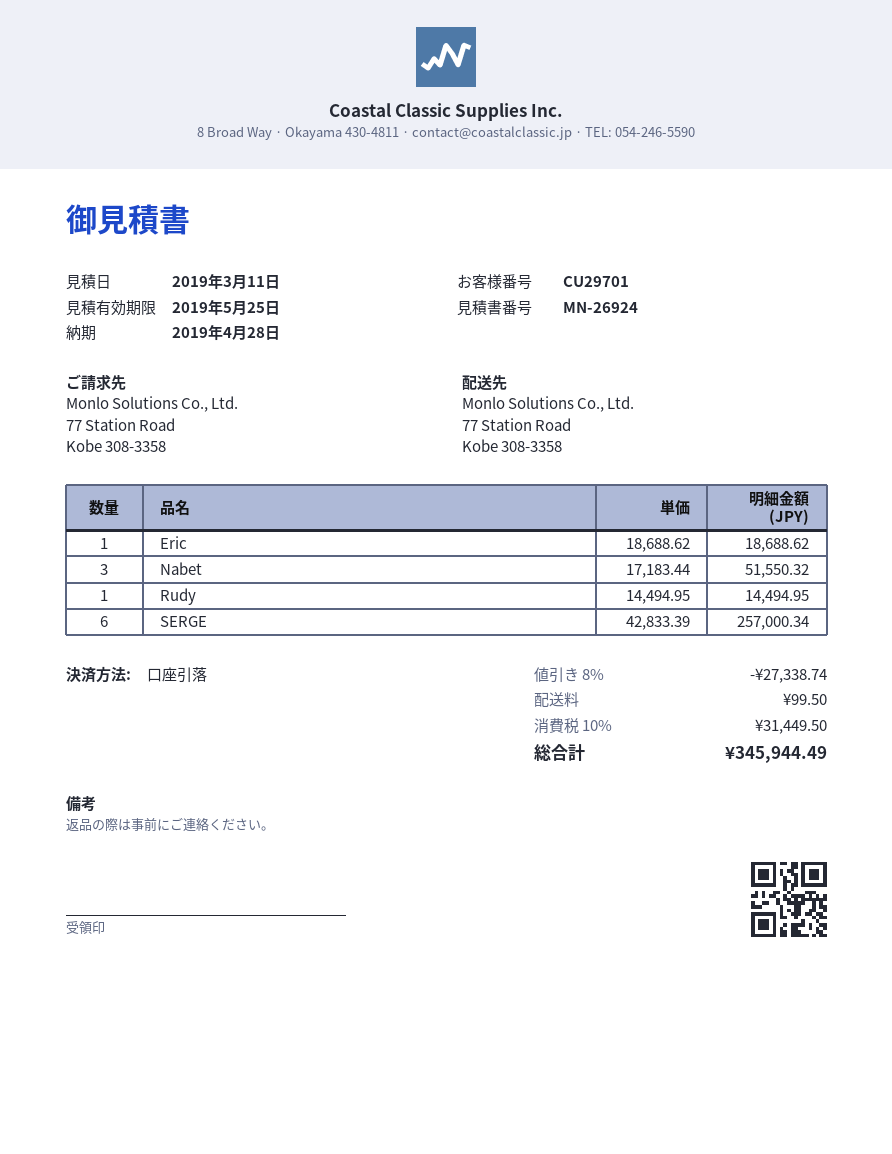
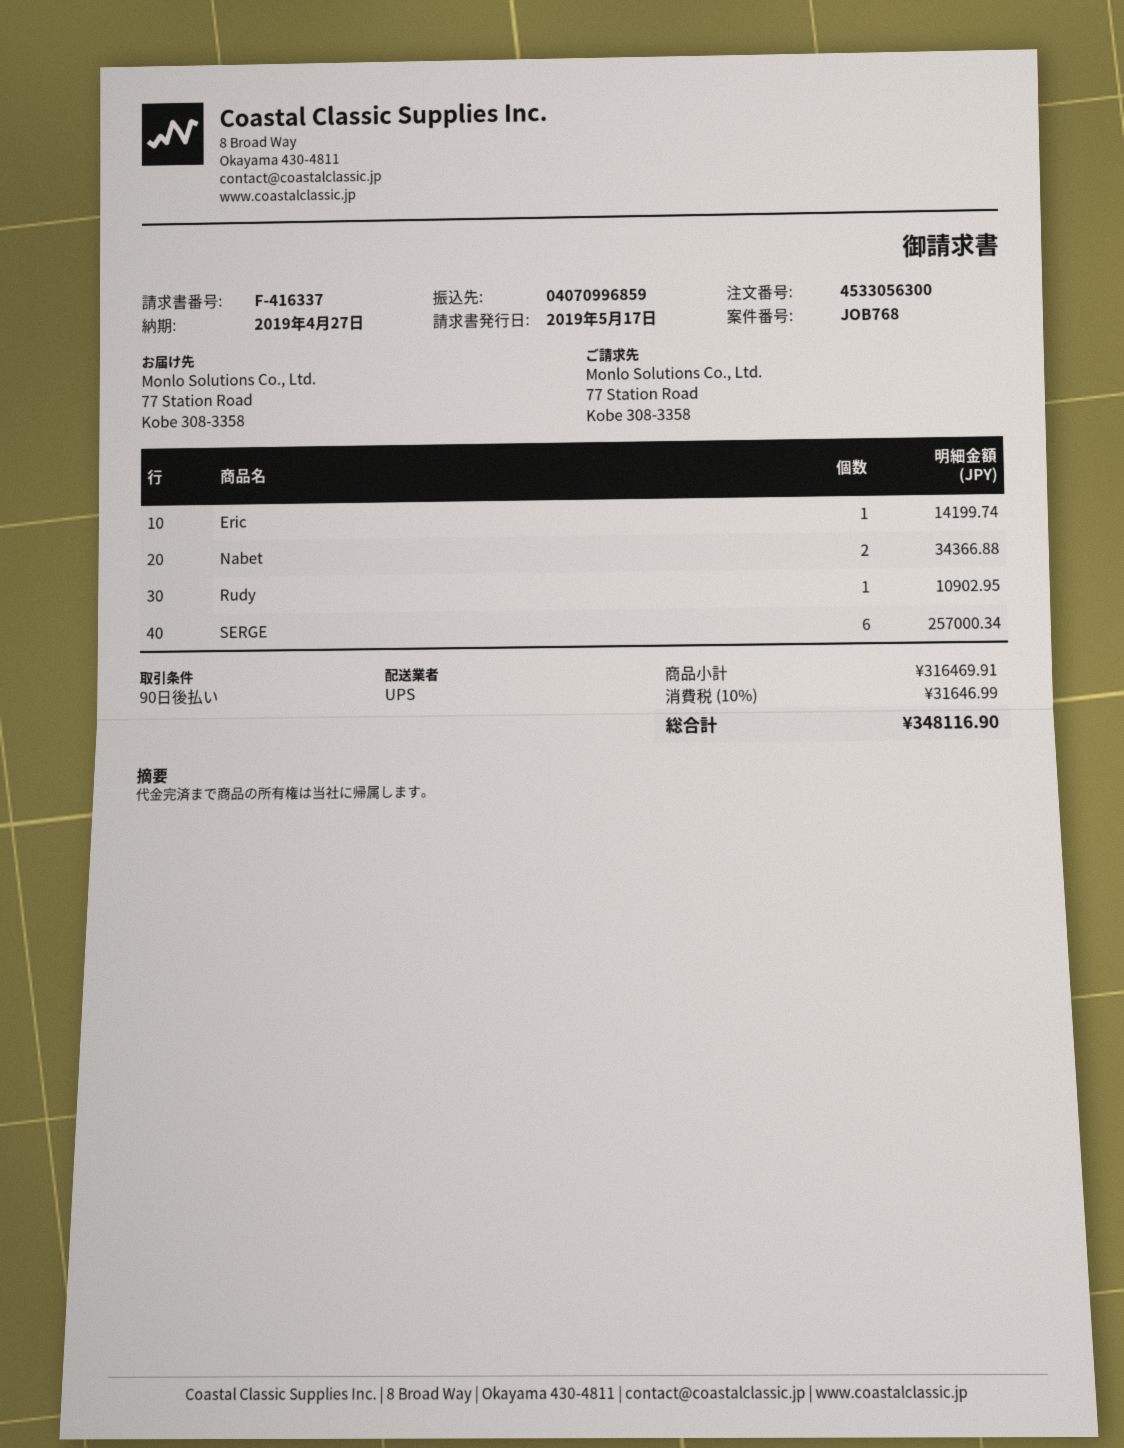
delivery date: 2019-04-28 -> 2019-04-27
Eric: 1 for 18688.62 -> 1 for 14199.74
Nabet: 3 for 51550.32 -> 2 for 34366.88
Rudy: 1 for 14494.95 -> 1 for 10902.95
discount: 8% = 27338.74 -> none
shipping: 99.50 -> none
tax: 10% = 31449.50 -> 10% = 31646.99
total: 345944.49 -> 348116.90

